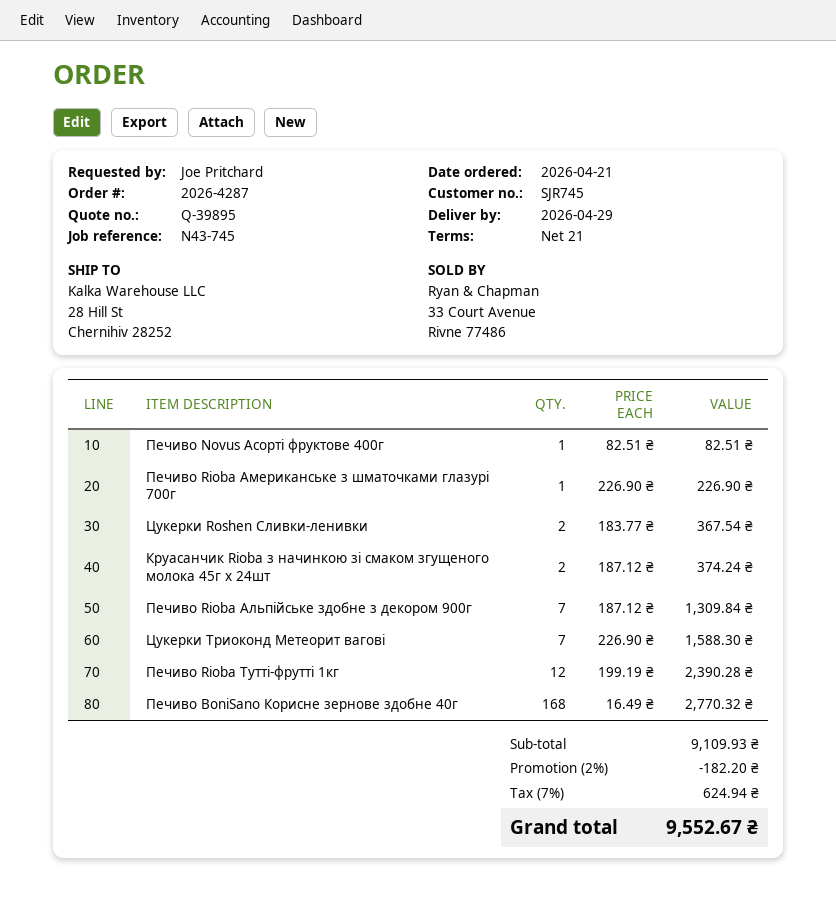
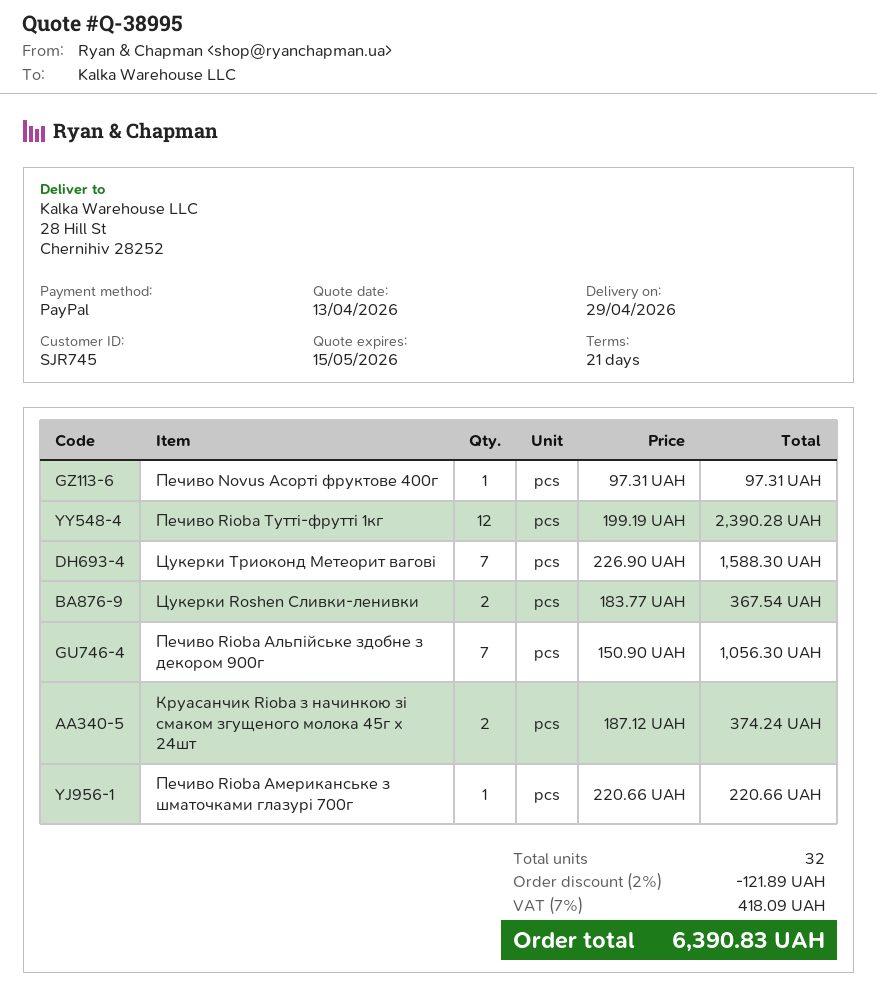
quote number: Q-39895 -> Q-38995
Печиво Novus Асорті фруктове 400г: 1 x 82.51 = 82.51 -> 1 x 97.31 = 97.31
Печиво Rioba Американське з шматочками глазурі 700г: 1 x 226.90 = 226.90 -> 1 x 220.66 = 220.66
Печиво Rioba Альпійське здобне з декором 900г: 7 x 187.12 = 1309.84 -> 7 x 150.90 = 1056.30
Печиво BoniSano Корисне зернове здобне 40г: 168 x 16.49 = 2770.32 -> none
discount: 2% = 182.20 -> 2% = 121.89
tax: 7% = 624.94 -> 7% = 418.09
total: 9552.67 -> 6390.83

